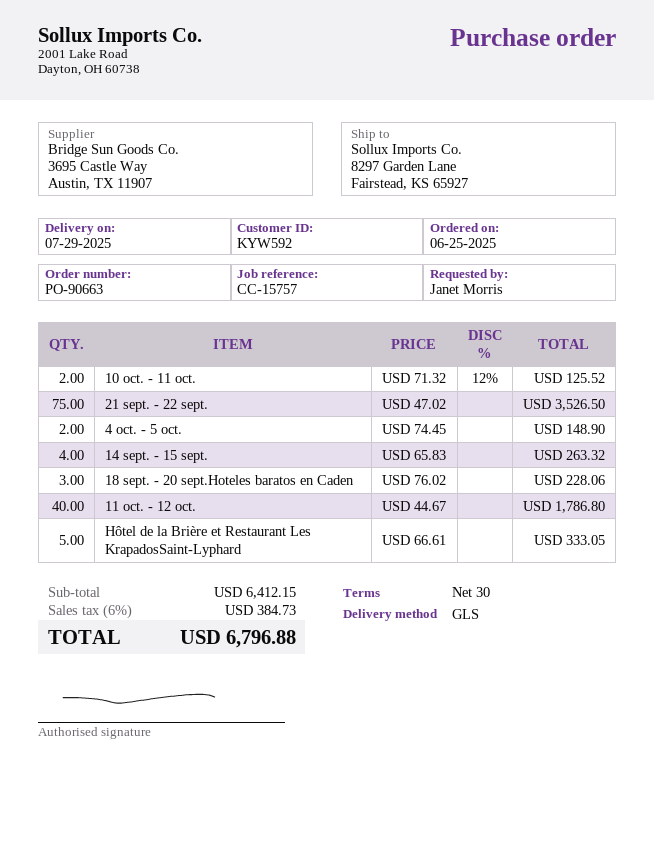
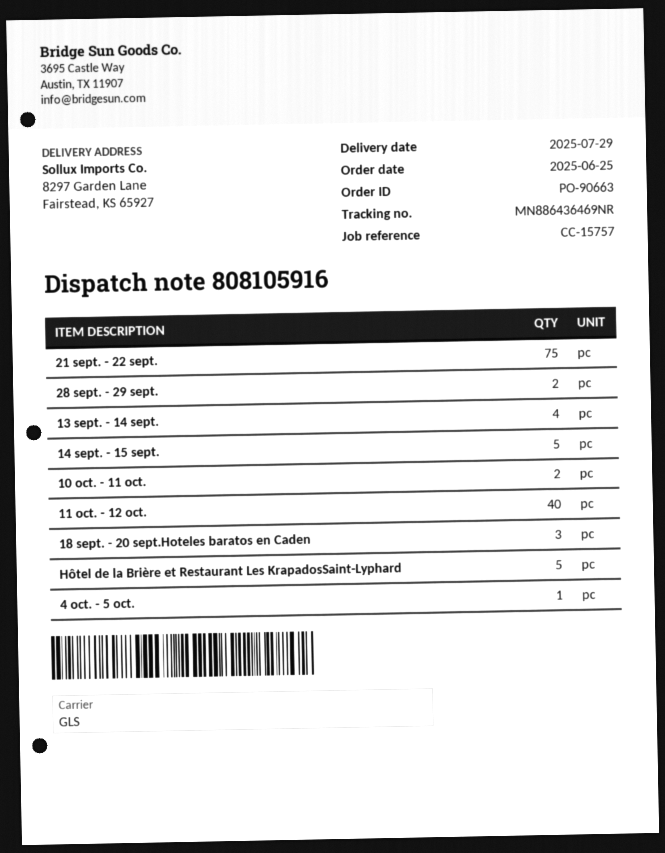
4 oct. - 5 oct.: 2 -> 1
14 sept. - 15 sept.: 4 -> 5
28 sept. - 29 sept.: none -> 2
13 sept. - 14 sept.: none -> 4

